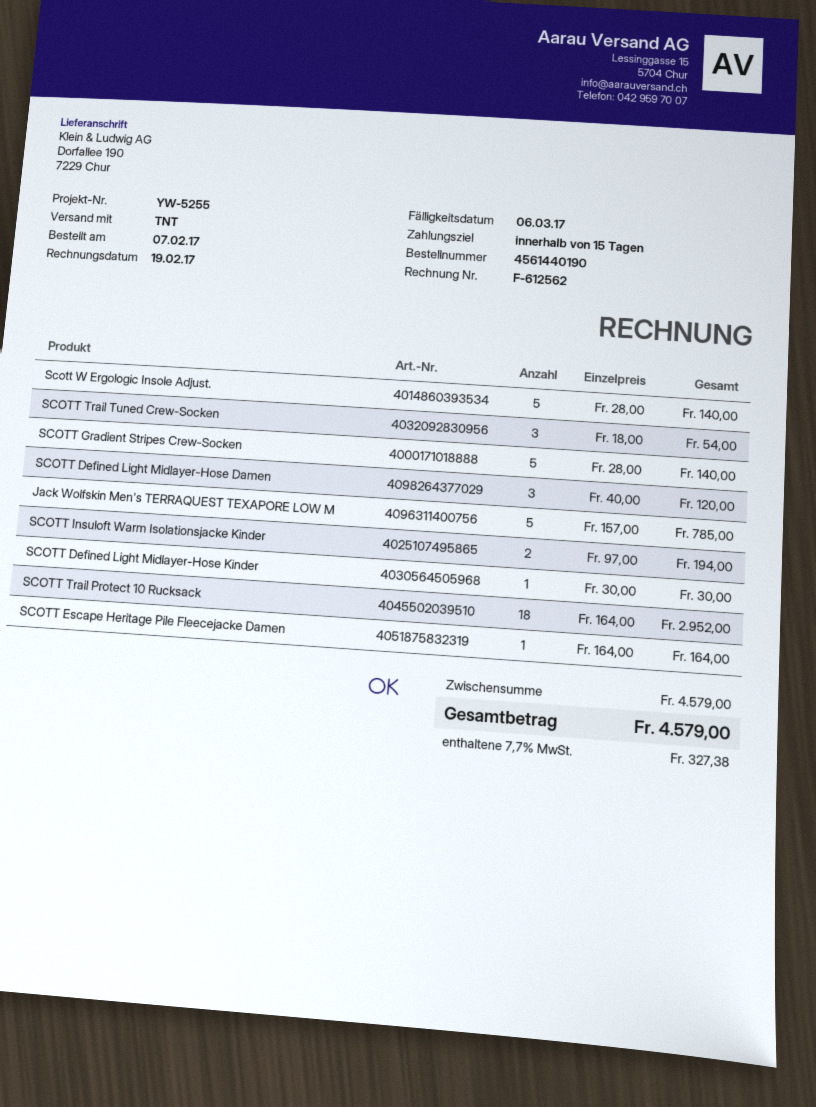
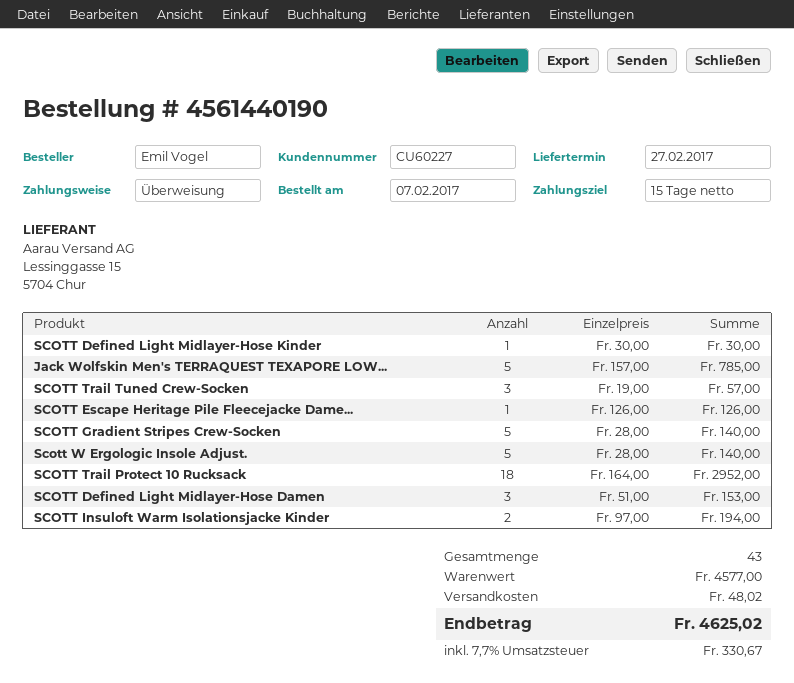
SCOTT Trail Tuned Crew-Socken: 3 x 18.00 = 54.00 -> 3 x 19.00 = 57.00
SCOTT Defined Light Midlayer-Hose Damen: 3 x 40.00 = 120.00 -> 3 x 51.00 = 153.00
SCOTT Escape Heritage Pile Fleecejacke Damen: 1 x 164.00 = 164.00 -> 1 x 126.00 = 126.00
subtotal: 4579.00 -> 4577.00
shipping: none -> 48.02
tax: 7.7% = 327.38 -> 7.7% = 330.67
total: 4579.00 -> 4625.02

